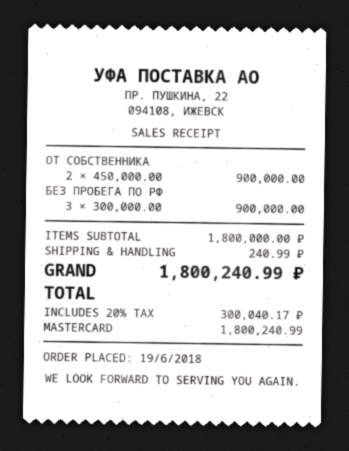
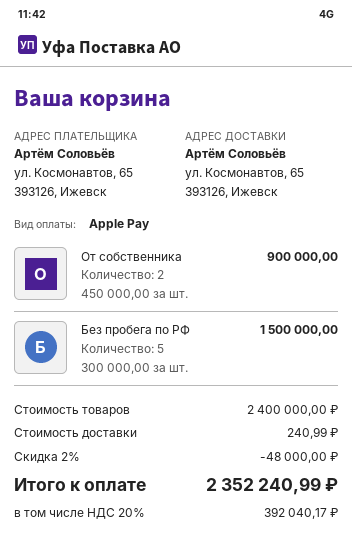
payment method: Mastercard -> Apple Pay
БЕЗ ПРОБЕГА ПО РФ: 3 x 300000.00 = 900000.00 -> 5 x 300000.00 = 1500000.00
subtotal: 1800000.00 -> 2400000.00
discount: none -> 2% = 48000.00
tax: 20% = 300040.17 -> 20% = 392040.17
total: 1800240.99 -> 2352240.99

